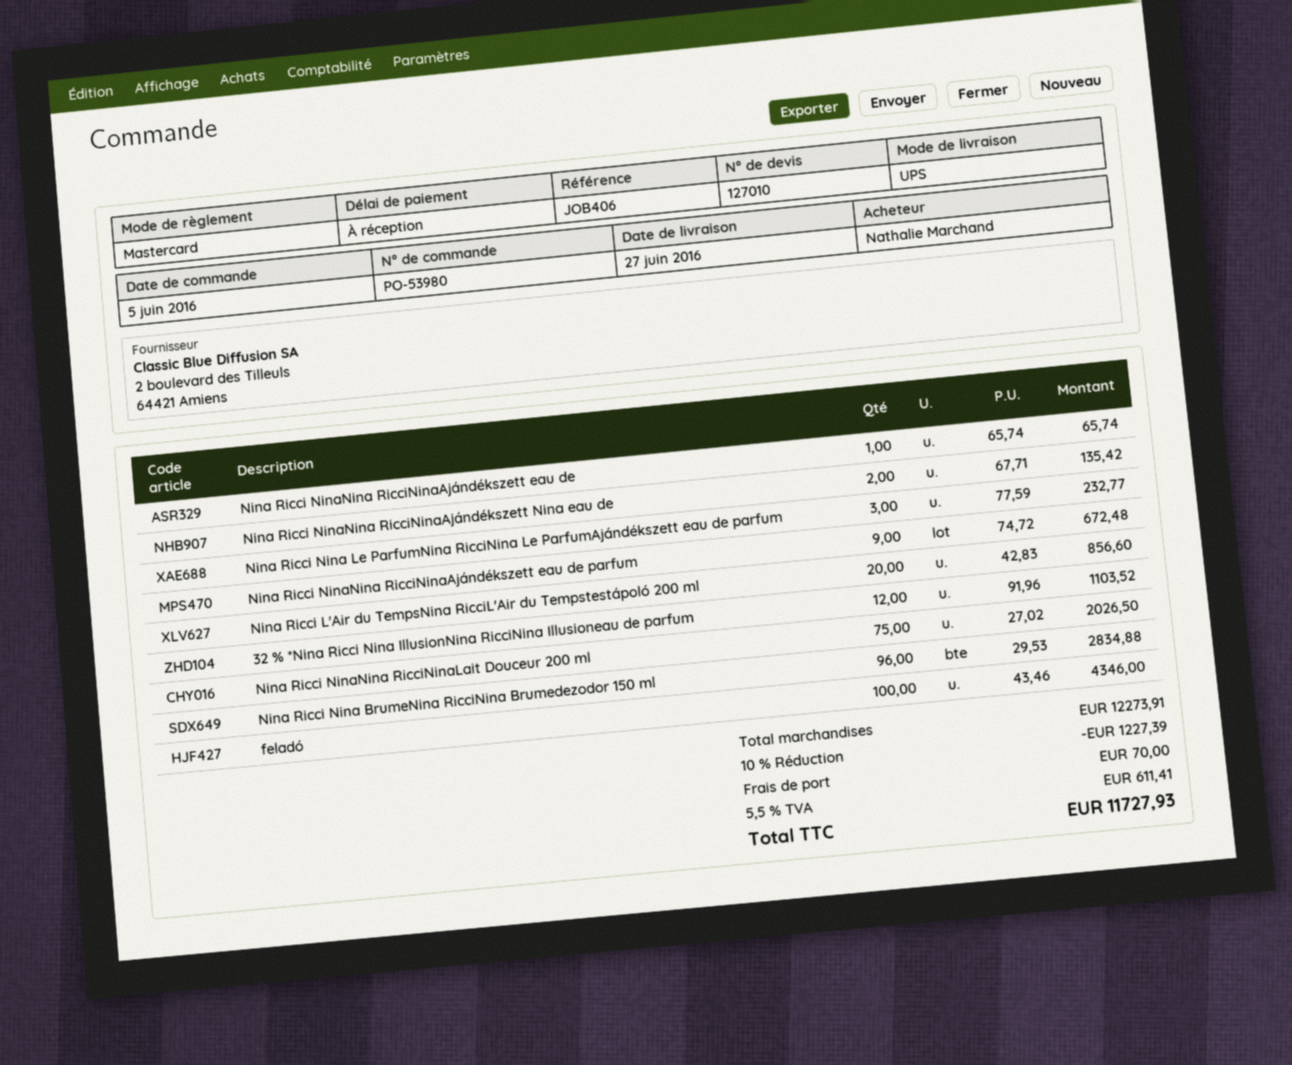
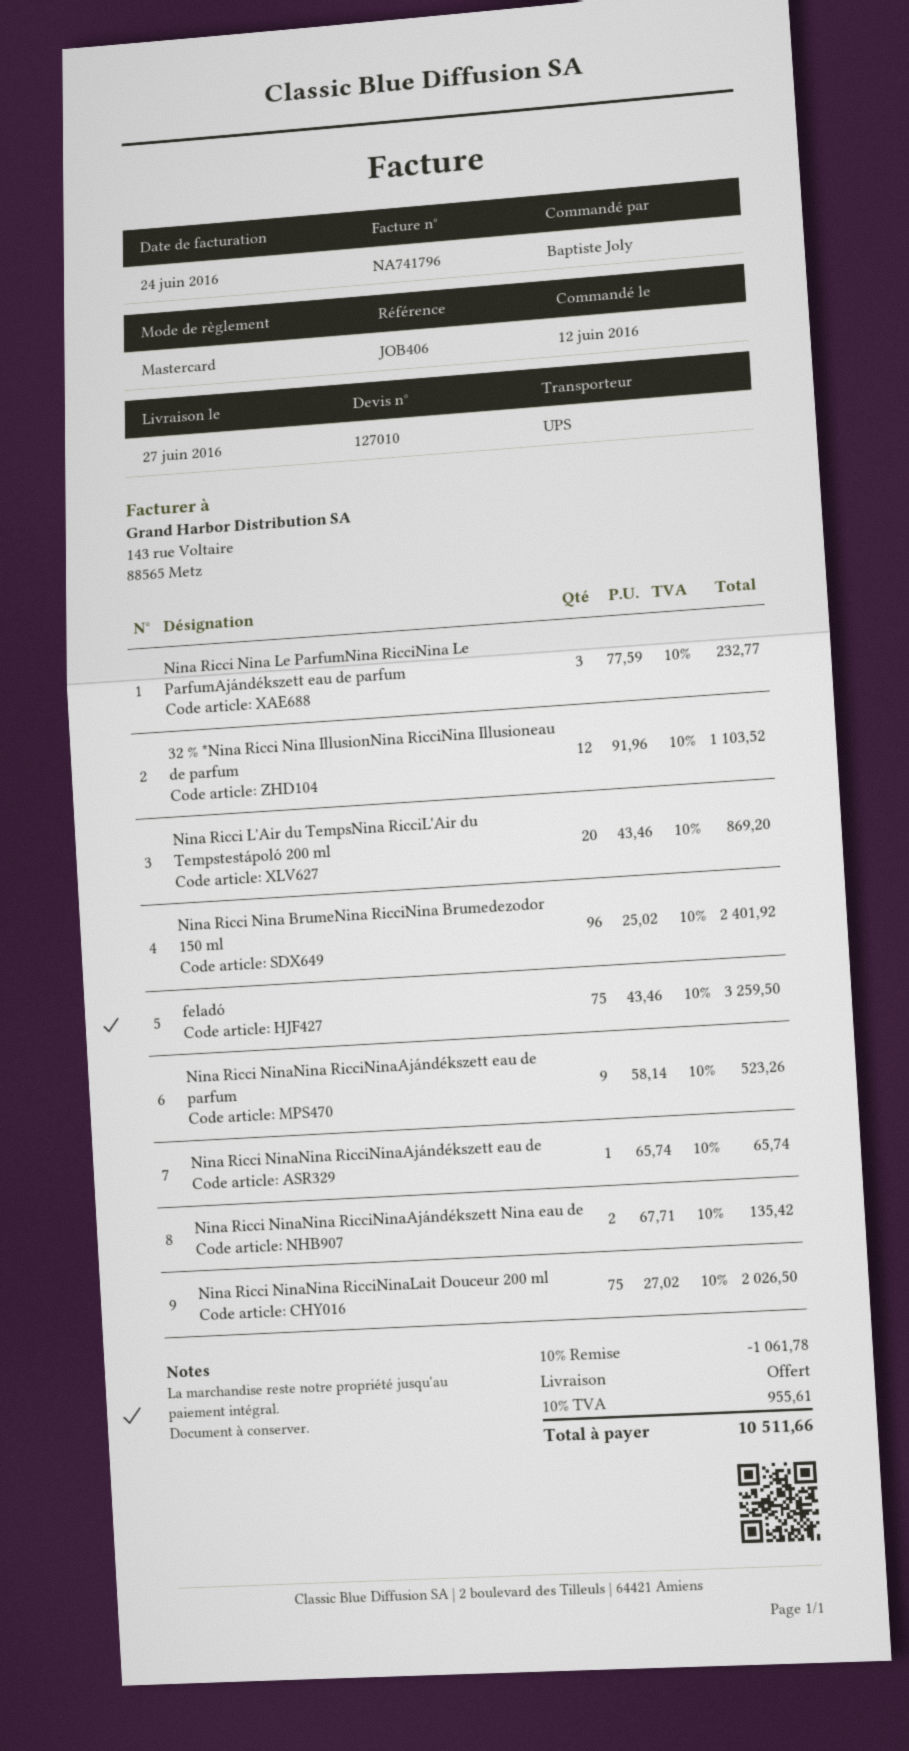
order date: 2016-06-05 -> 2016-06-12
ordered by: Nathalie Marchand -> Baptiste Joly
Nina Ricci NinaNina RicciNinaAjándékszett eau de parfum: 9 x 74.72 = 672.48 -> 9 x 58.14 = 523.26
Nina Ricci L'Air du TempsNina RicciL'Air du Tempstestápoló 200 ml: 20 x 42.83 = 856.60 -> 20 x 43.46 = 869.20
Nina Ricci Nina BrumeNina RicciNina Brumedezodor 150 ml: 96 x 29.53 = 2834.88 -> 96 x 25.02 = 2401.92
feladó: 100 x 43.46 = 4346.00 -> 75 x 43.46 = 3259.50
discount: 10% = 1227.39 -> 10% = 1061.78
shipping: 70.00 -> 0.00
tax: 5.5% = 611.41 -> 10% = 955.61
total: 11727.93 -> 10511.66

